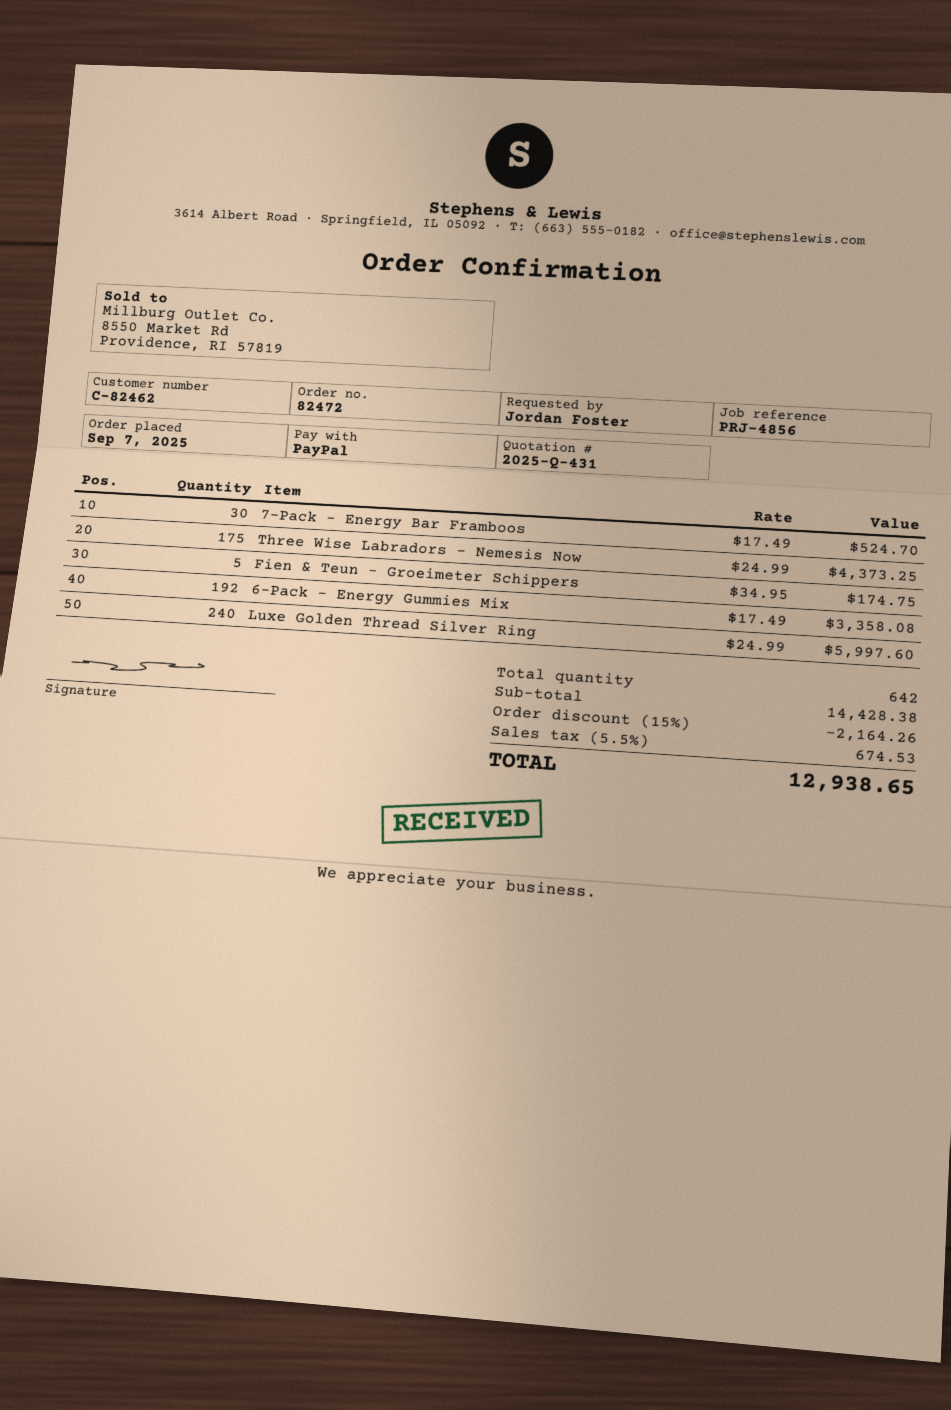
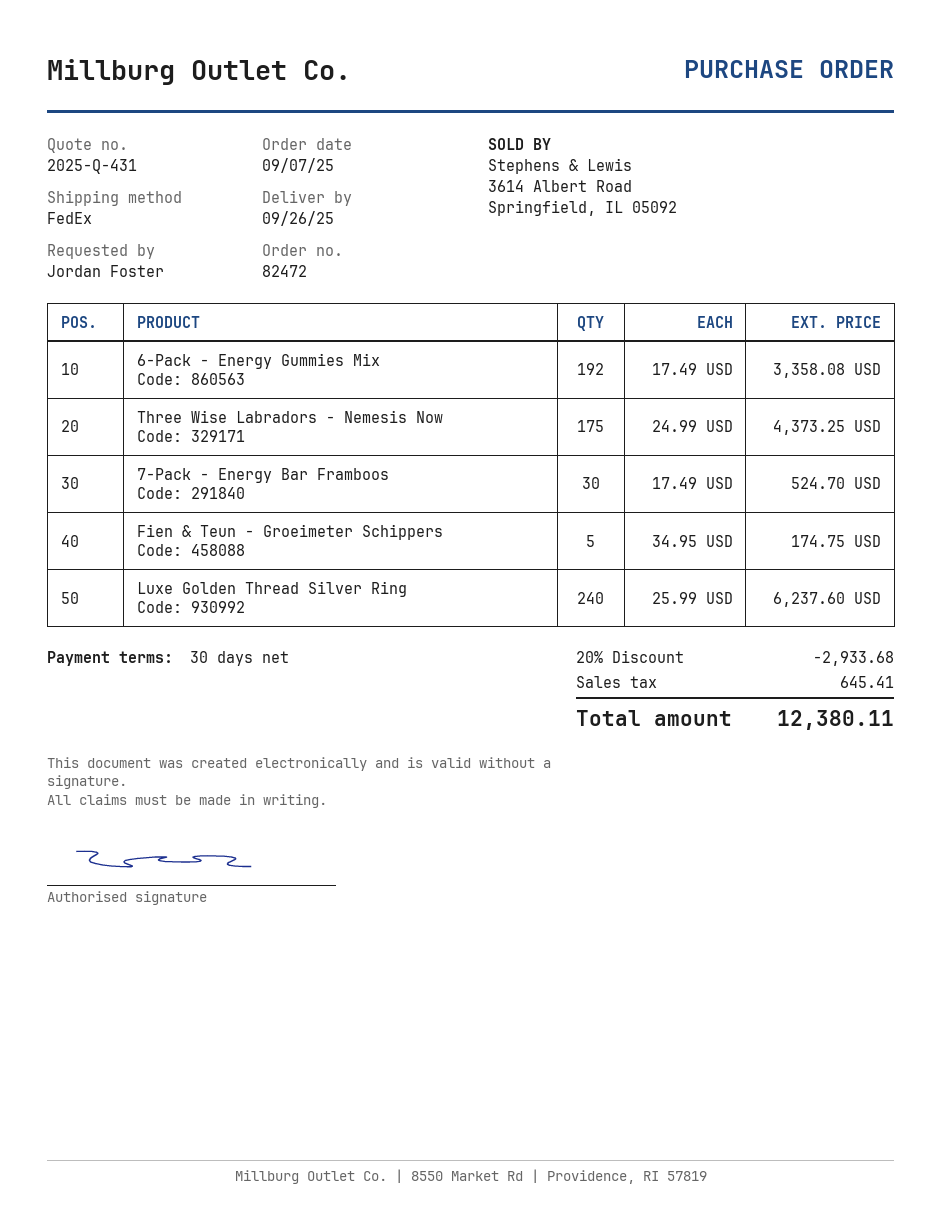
Luxe Golden Thread Silver Ring: 240 x 24.99 = 5997.60 -> 240 x 25.99 = 6237.60
discount: 15% = 2164.26 -> 20% = 2933.68
tax: 674.53 -> 645.41
total: 12938.65 -> 12380.11

